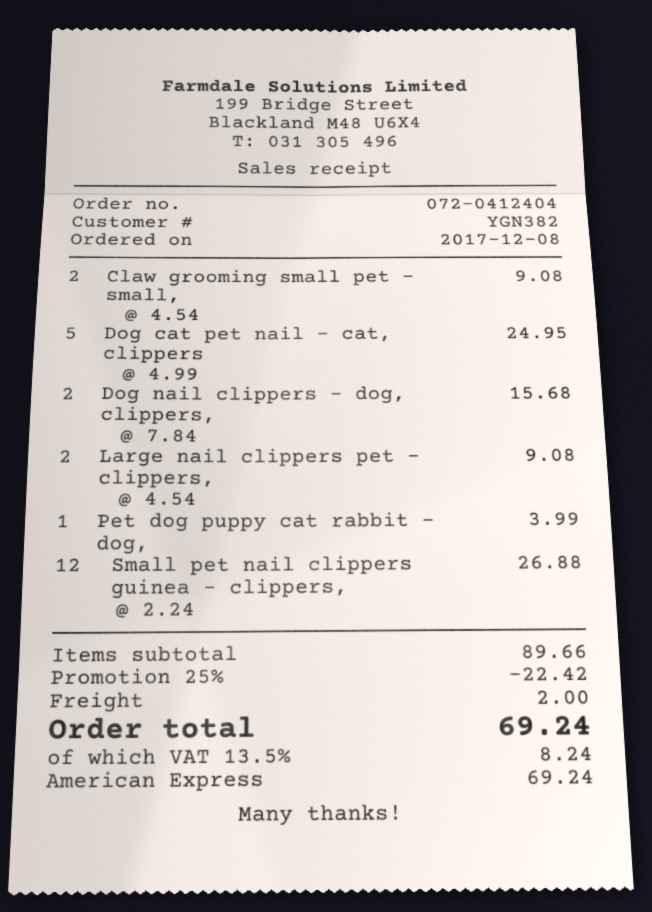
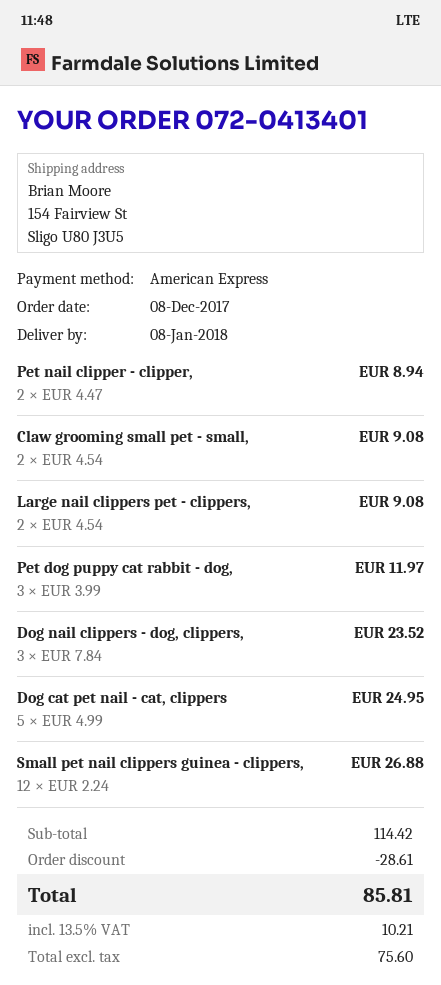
order number: 072-0412404 -> 072-0413401
Dog nail clippers - dog, clippers,: 2 x 7.84 = 15.68 -> 3 x 7.84 = 23.52
Pet dog puppy cat rabbit - dog,: 1 x 3.99 = 3.99 -> 3 x 3.99 = 11.97
Pet nail clipper - clipper,: none -> 2 x 4.47 = 8.94
subtotal: 89.66 -> 114.42
discount: 22.42 -> 28.61
shipping: 2.00 -> none
tax: 13.5% = 8.24 -> 13.5% = 10.21
total: 69.24 -> 85.81

